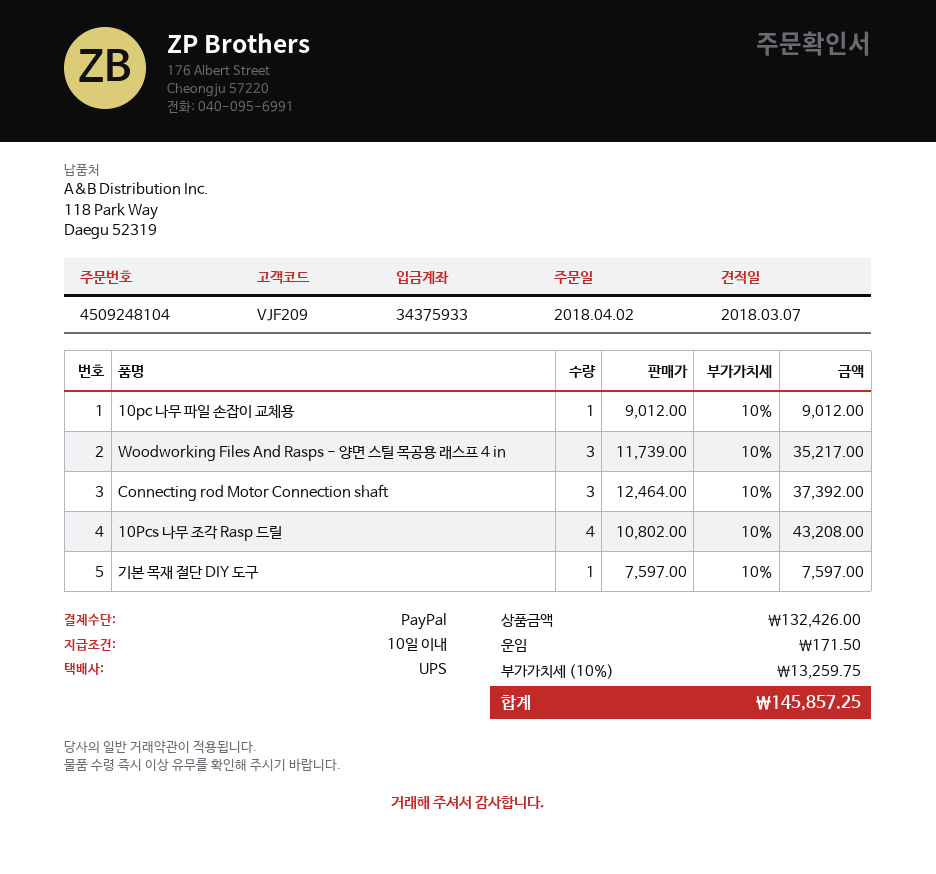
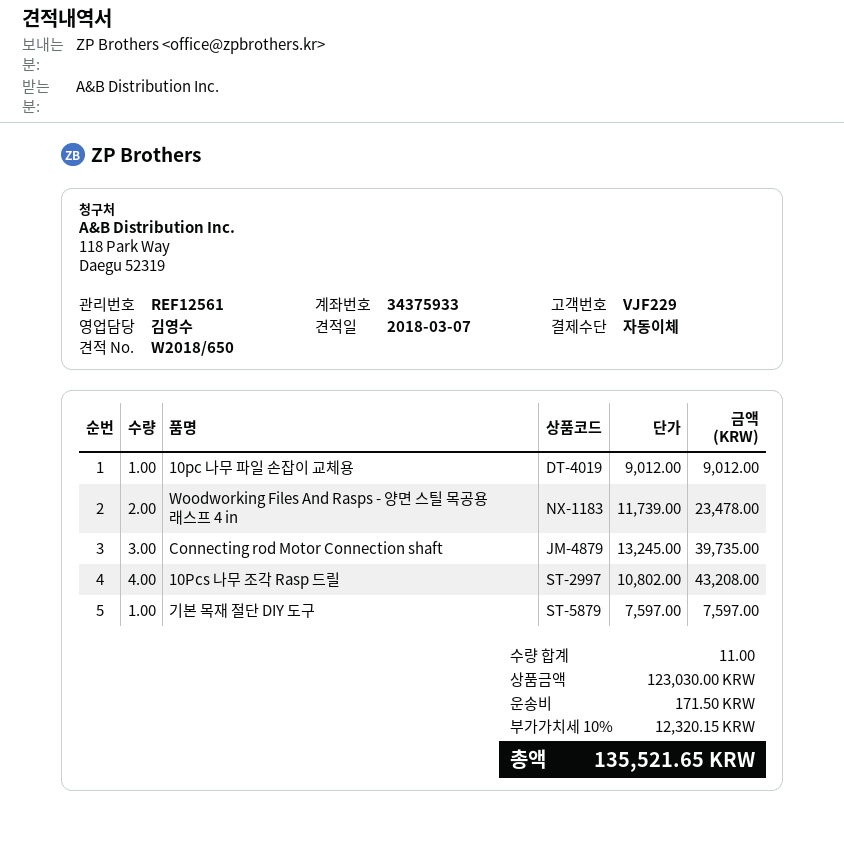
customer number: VJF209 -> VJF229
payment method: PayPal -> direct debit
Woodworking Files And Rasps - 양면 스틸 목공용 래스프 4 in: 3 x 11739.00 = 35217.00 -> 2 x 11739.00 = 23478.00
Connecting rod Motor Connection shaft: 3 x 12464.00 = 37392.00 -> 3 x 13245.00 = 39735.00
subtotal: 132426.00 -> 123030.00
tax: 10% = 13259.75 -> 10% = 12320.15
total: 145857.25 -> 135521.65

